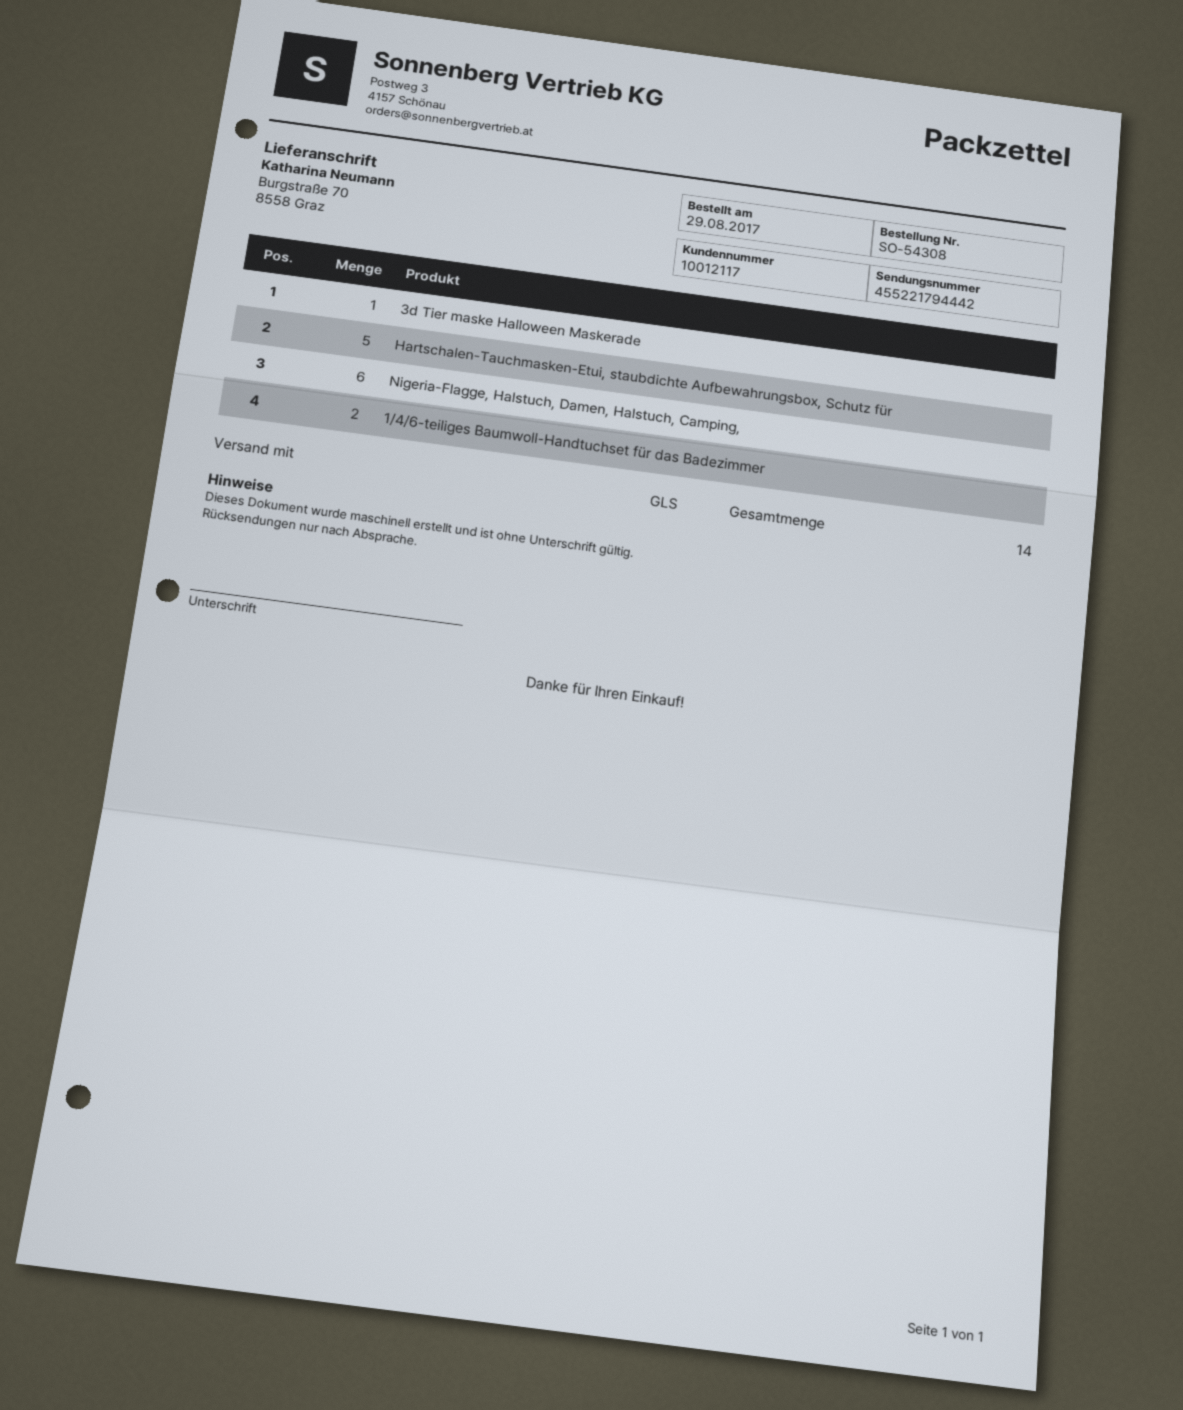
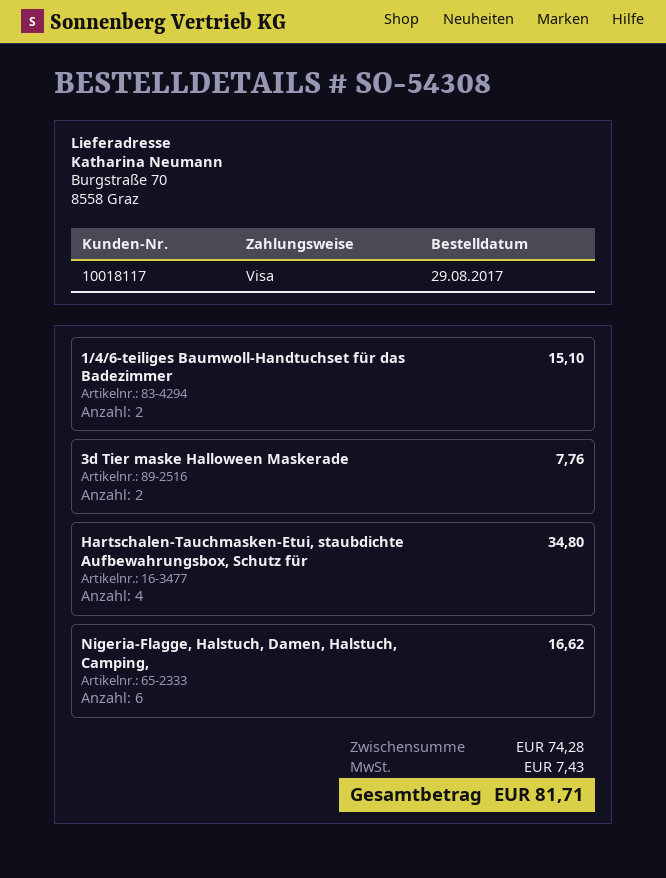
customer number: 10012117 -> 10018117
3d Tier maske Halloween Maskerade: 1 -> 2
Hartschalen-Tauchmasken-Etui, staubdichte Aufbewahrungsbox, Schutz für: 5 -> 4

